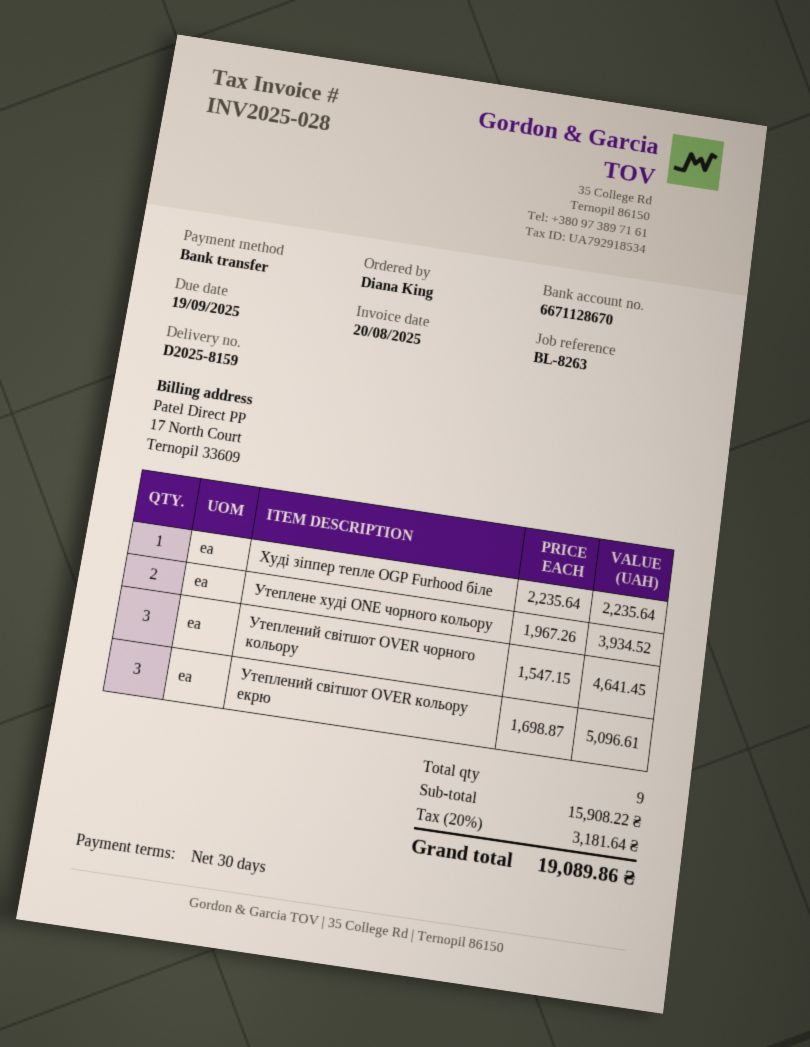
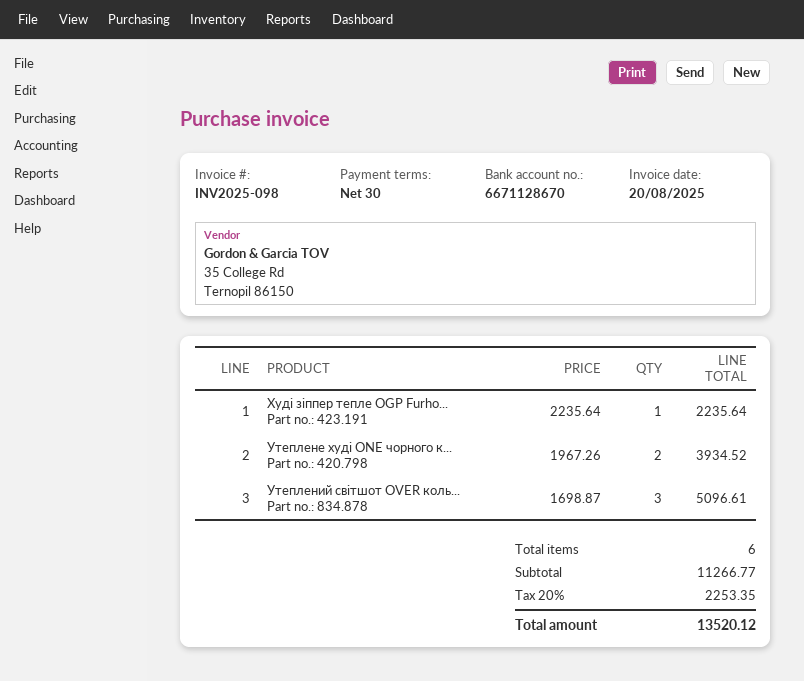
invoice number: INV2025-028 -> INV2025-098
Утеплений світшот OVER чорного кольору: 3 x 1547.15 = 4641.45 -> none
total quantity: 9 -> 6
subtotal: 15908.22 -> 11266.77
tax: 20% = 3181.64 -> 20% = 2253.35
total: 19089.86 -> 13520.12

